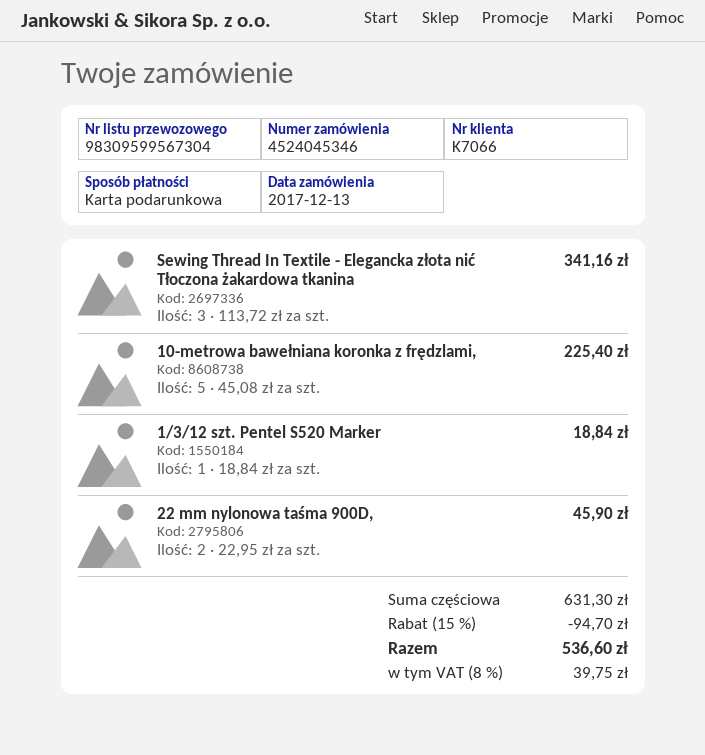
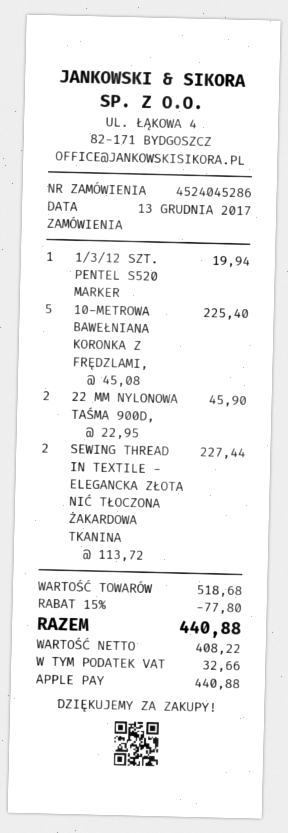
order number: 4524045346 -> 4524045286
payment method: gift card -> Apple Pay
Sewing Thread In Textile - Elegancka złota nić Tłoczona żakardowa tkanina: 3 x 113.72 = 341.16 -> 2 x 113.72 = 227.44
1/3/12 szt. Pentel S520 Marker: 1 x 18.84 = 18.84 -> 1 x 19.94 = 19.94
subtotal: 631.30 -> 518.68
discount: 15% = 94.70 -> 15% = 77.80
tax: 39.75 -> 32.66
total: 536.60 -> 440.88

